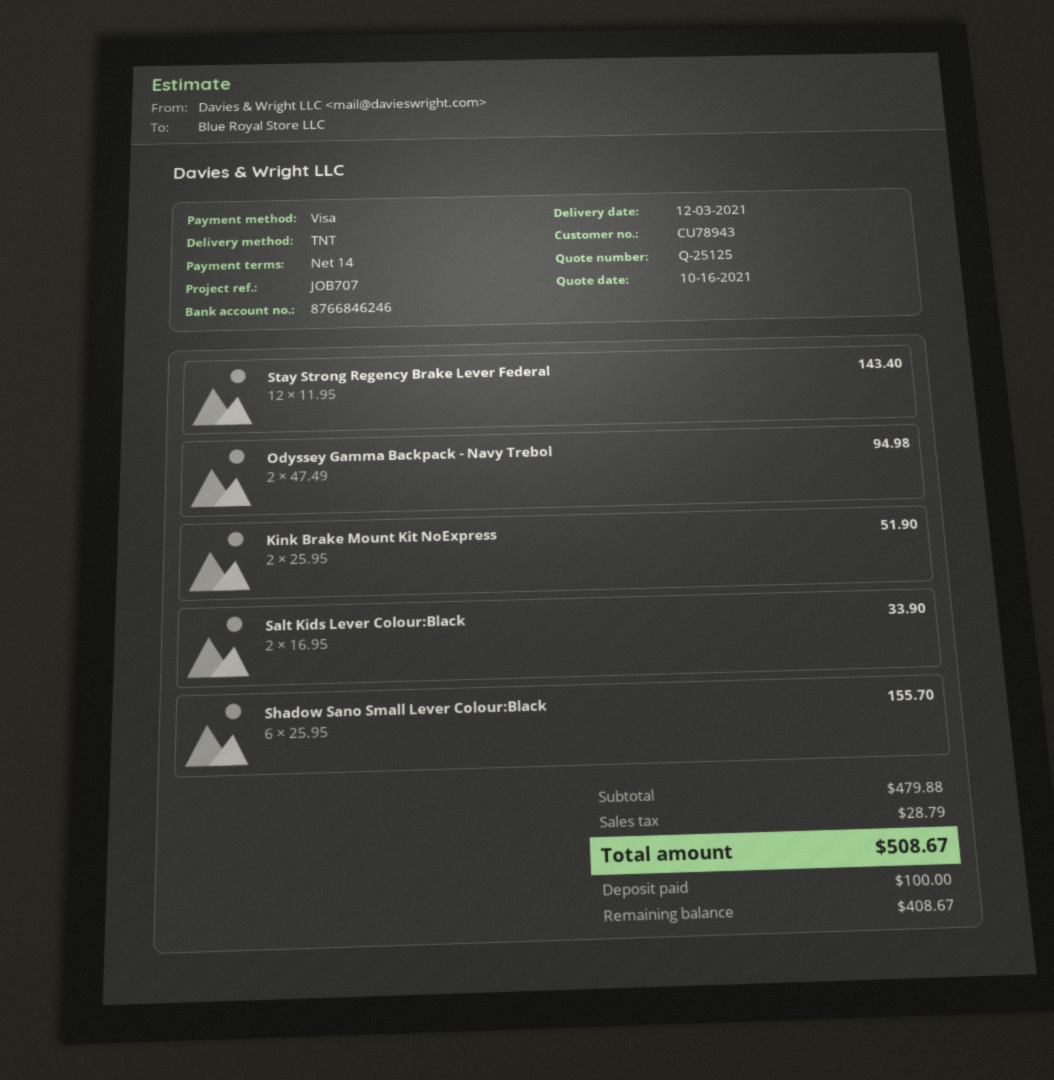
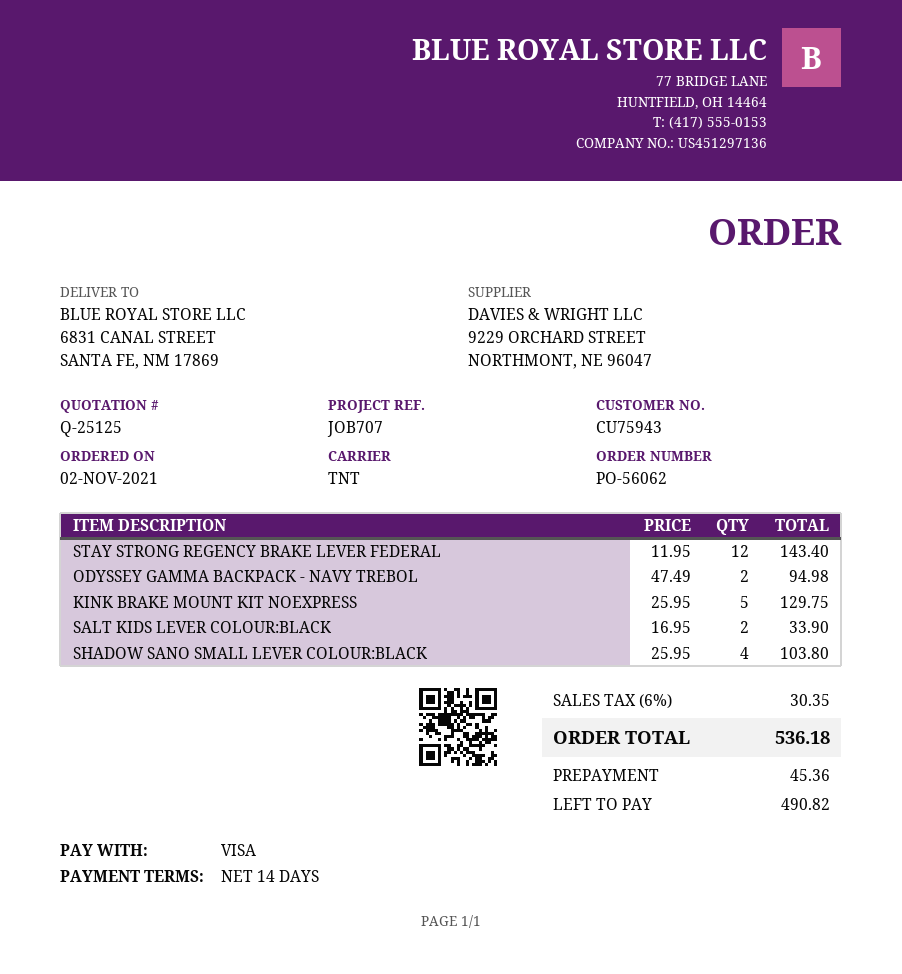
customer number: CU78943 -> CU75943
Kink Brake Mount Kit NoExpress: 2 x 25.95 = 51.90 -> 5 x 25.95 = 129.75
Shadow Sano Small Lever Colour:Black: 6 x 25.95 = 155.70 -> 4 x 25.95 = 103.80
tax: 28.79 -> 30.35
total: 508.67 -> 536.18
deposit: 100.00 -> 45.36
balance: 408.67 -> 490.82

